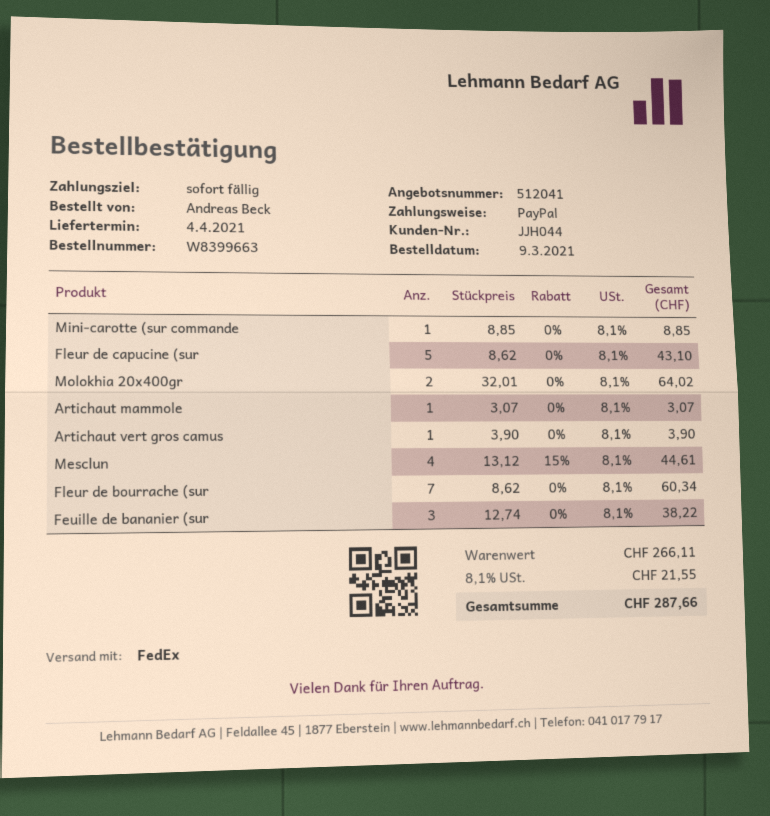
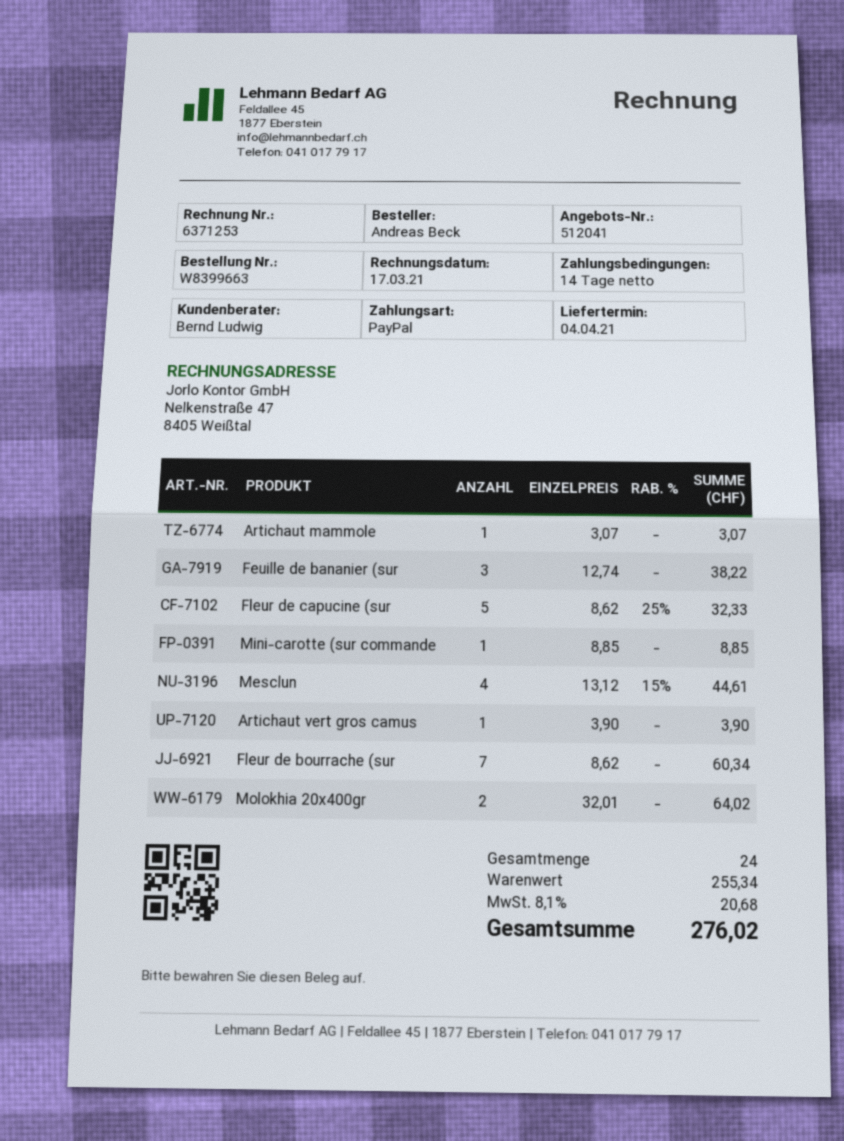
payment terms: on receipt -> 14 days
Fleur de capucine (sur: 5 x 8.62 = 43.10 -> 5 x 8.62 - 25% = 32.33
subtotal: 266.11 -> 255.34
tax: 8.1% = 21.55 -> 8.1% = 20.68
total: 287.66 -> 276.02

